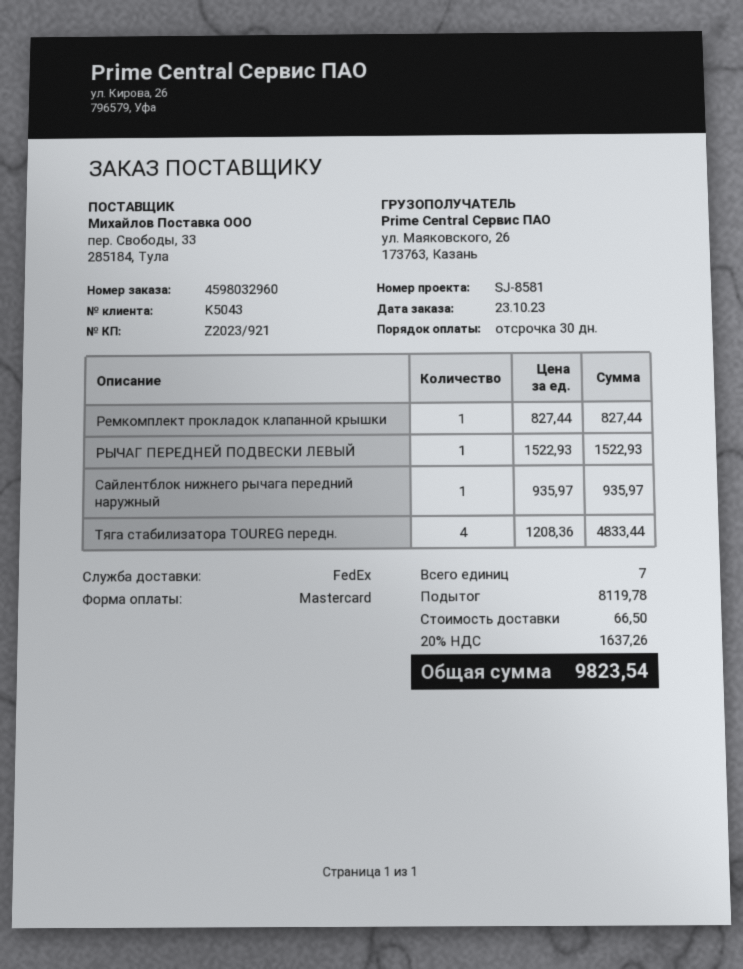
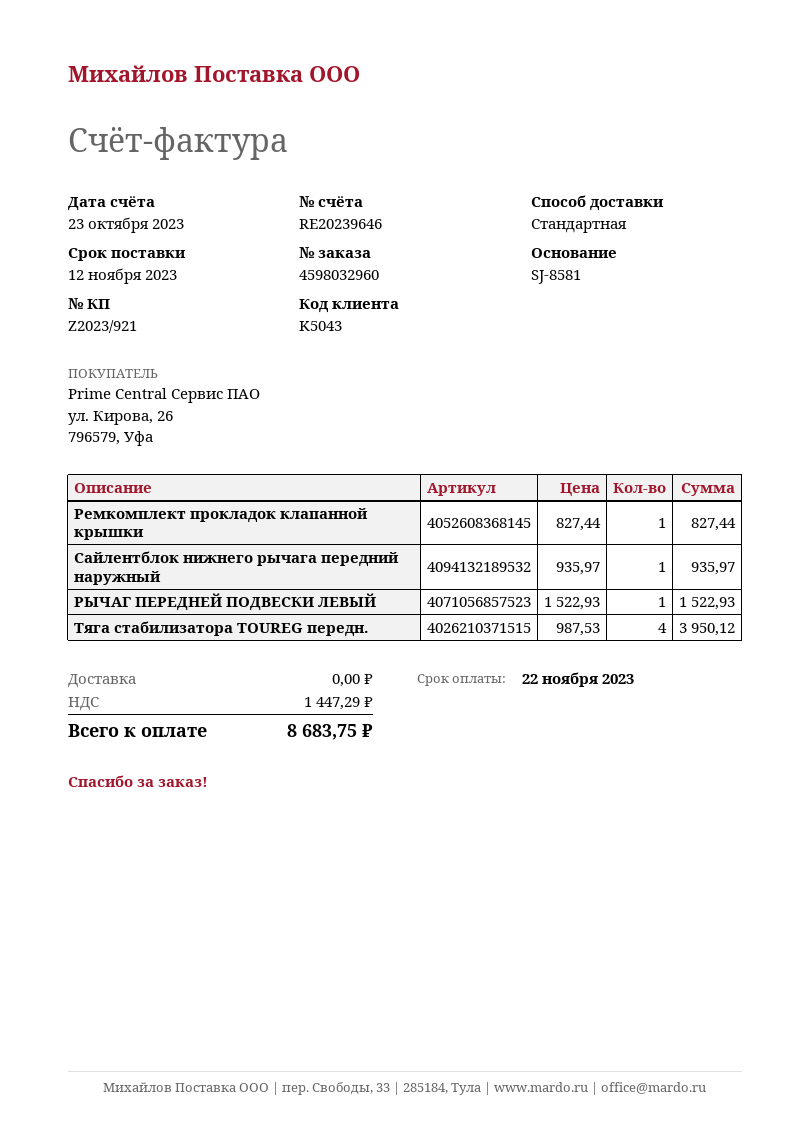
shipping method: FedEx -> standard
Тяга стабилизатора TOUREG передн.: 4 x 1208.36 = 4833.44 -> 4 x 987.53 = 3950.12
shipping: 66.50 -> 0.00
tax: 1637.26 -> 1447.29
total: 9823.54 -> 8683.75

